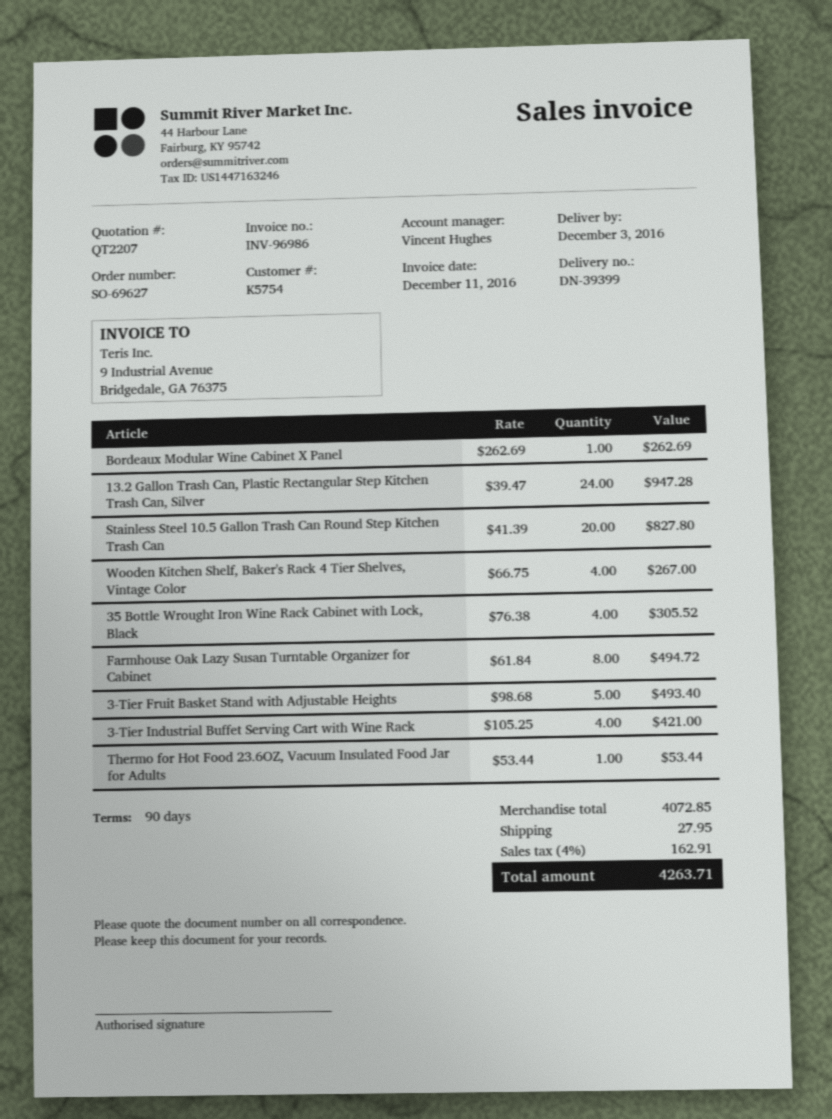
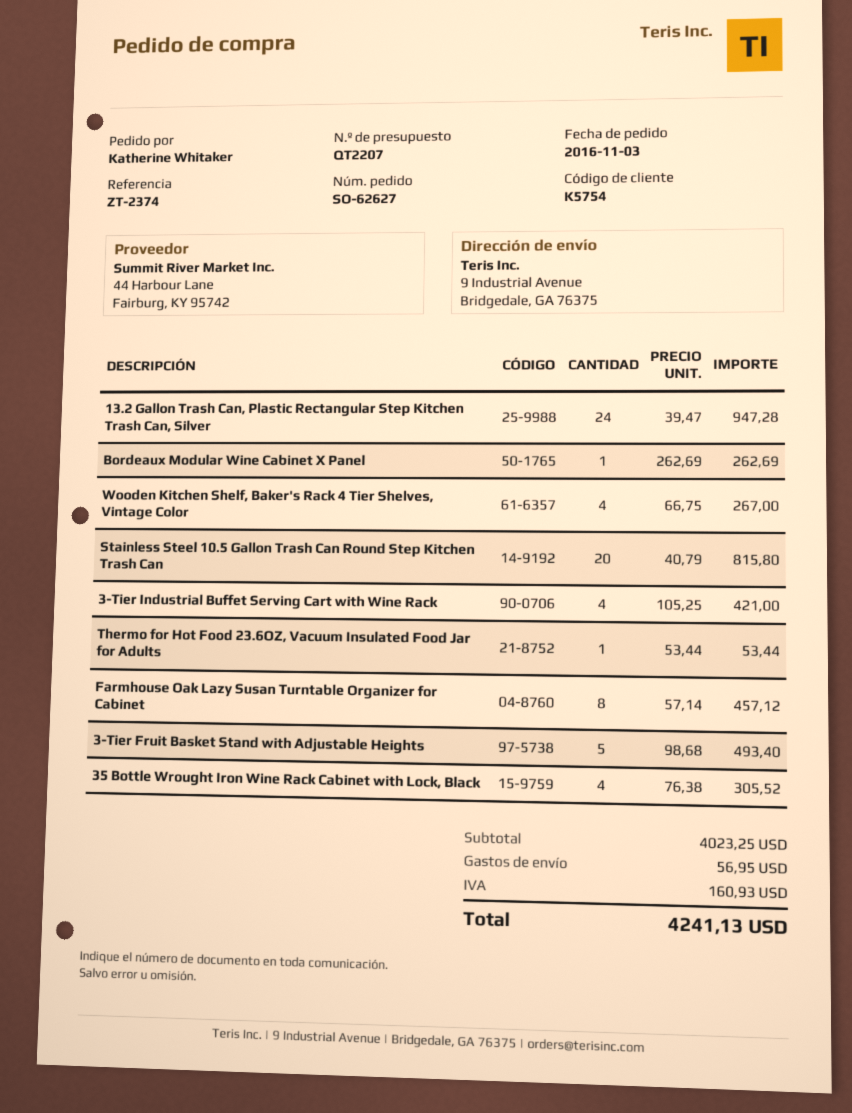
order number: SO-69627 -> SO-62627
Stainless Steel 10.5 Gallon Trash Can Round Step Kitchen Trash Can: 20 x 41.39 = 827.80 -> 20 x 40.79 = 815.80
Farmhouse Oak Lazy Susan Turntable Organizer for Cabinet: 8 x 61.84 = 494.72 -> 8 x 57.14 = 457.12
subtotal: 4072.85 -> 4023.25
shipping: 27.95 -> 56.95
tax: 162.91 -> 160.93
total: 4263.71 -> 4241.13

